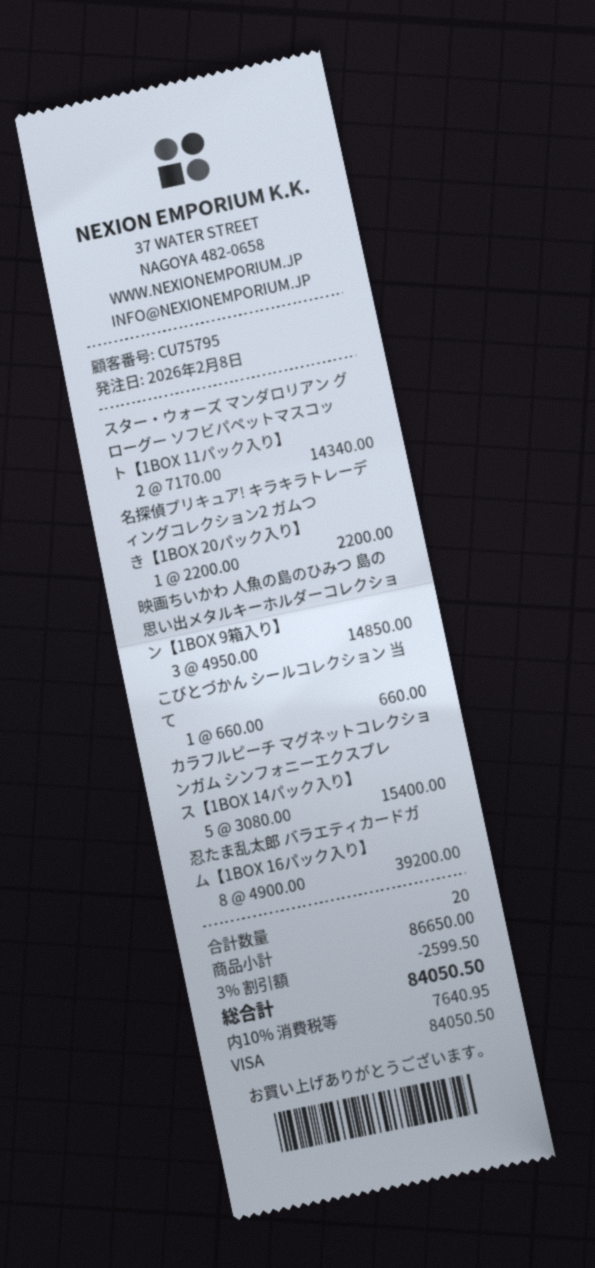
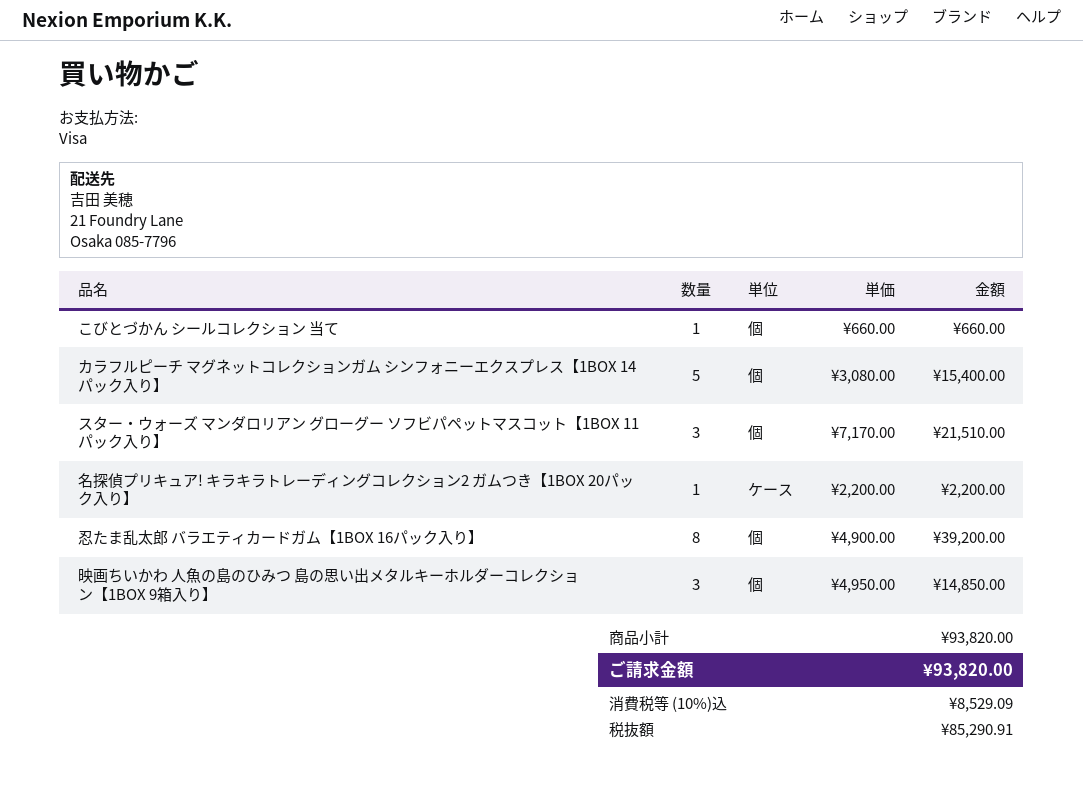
スター・ウォーズ マンダロリアン グローグー ソフビパペットマスコット【1BOX 11パック入り】: 2 x 7170.00 = 14340.00 -> 3 x 7170.00 = 21510.00
subtotal: 86650.00 -> 93820.00
discount: 3% = 2599.50 -> none
tax: 10% = 7640.95 -> 10% = 8529.09
total: 84050.50 -> 93820.00

